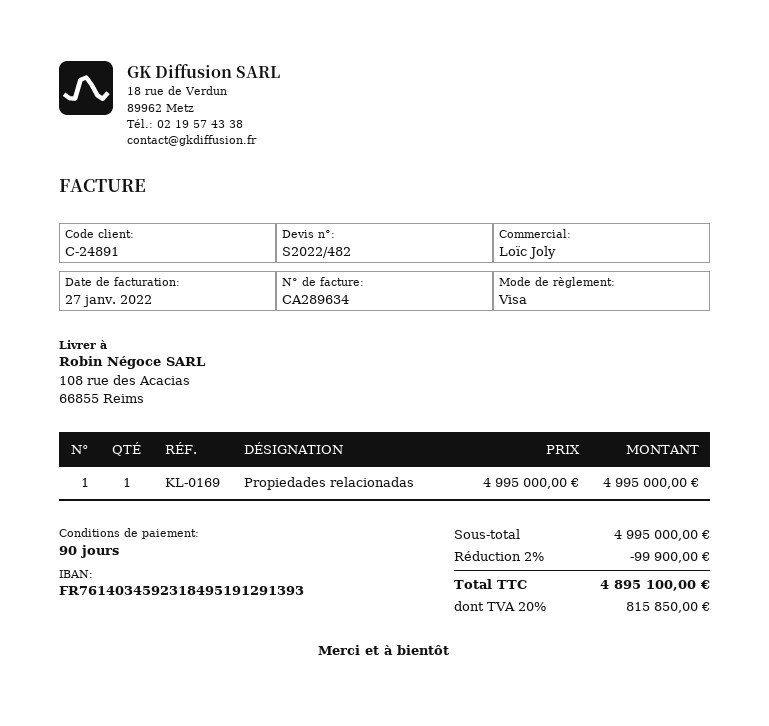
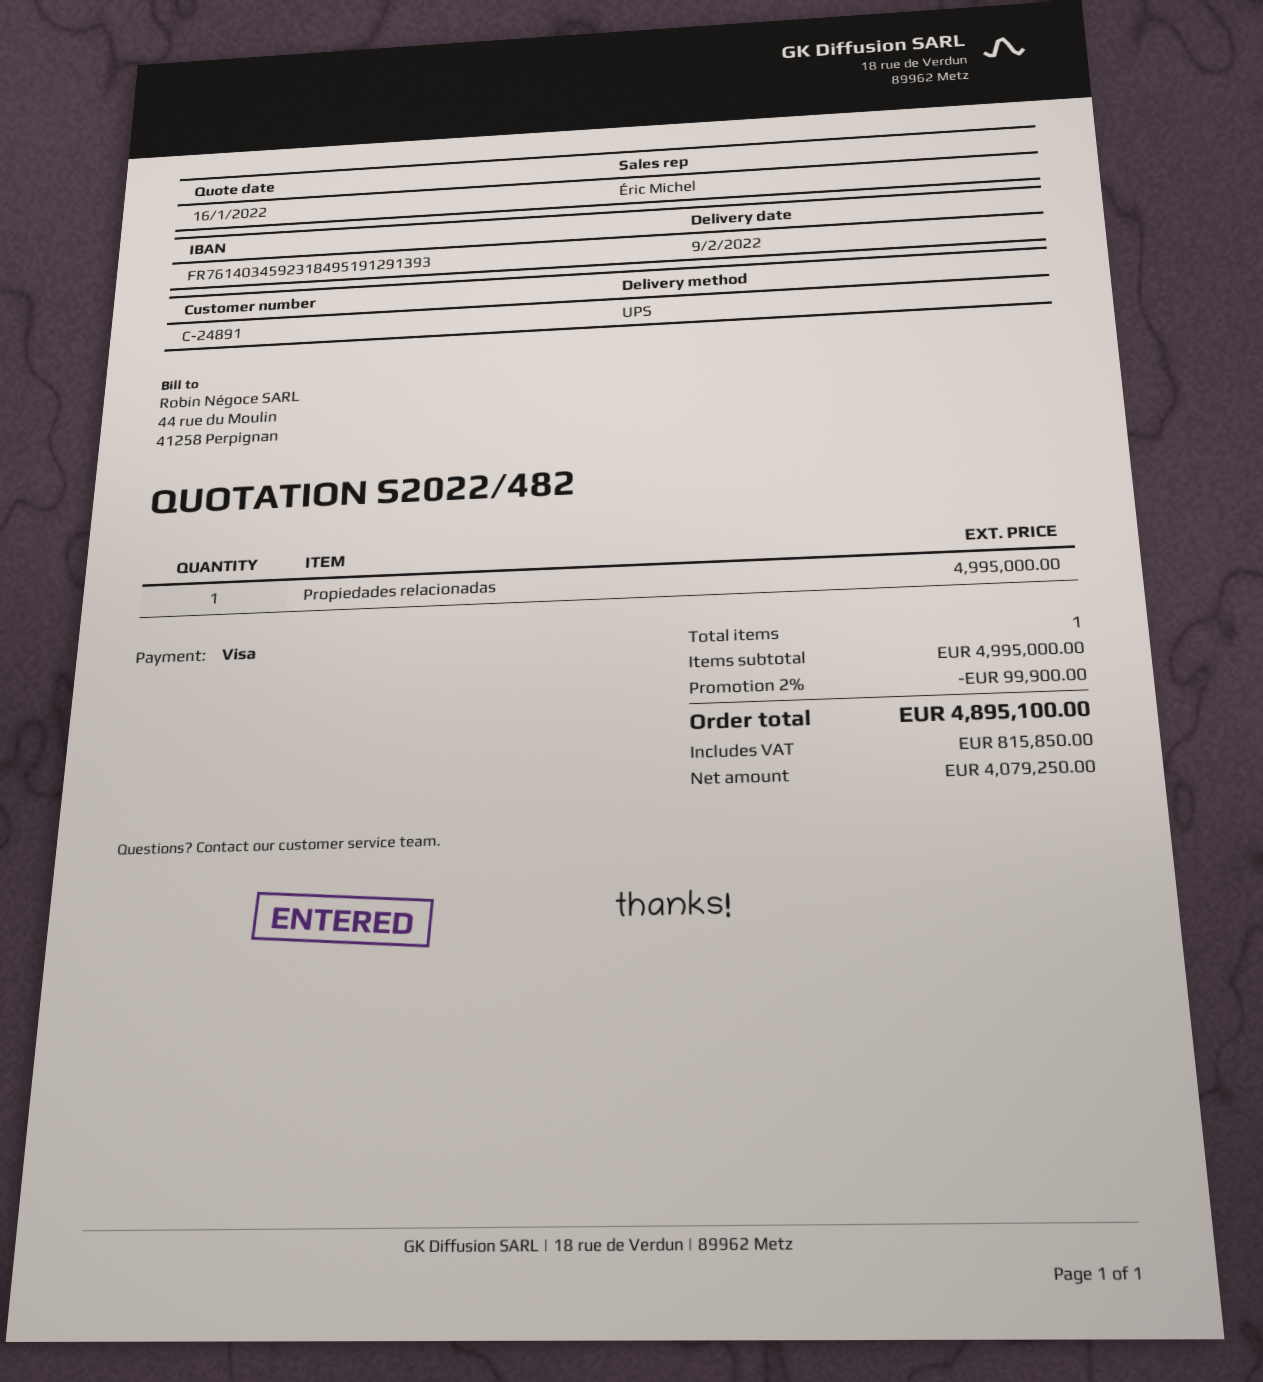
sales rep: Loïc Joly -> Éric Michel

